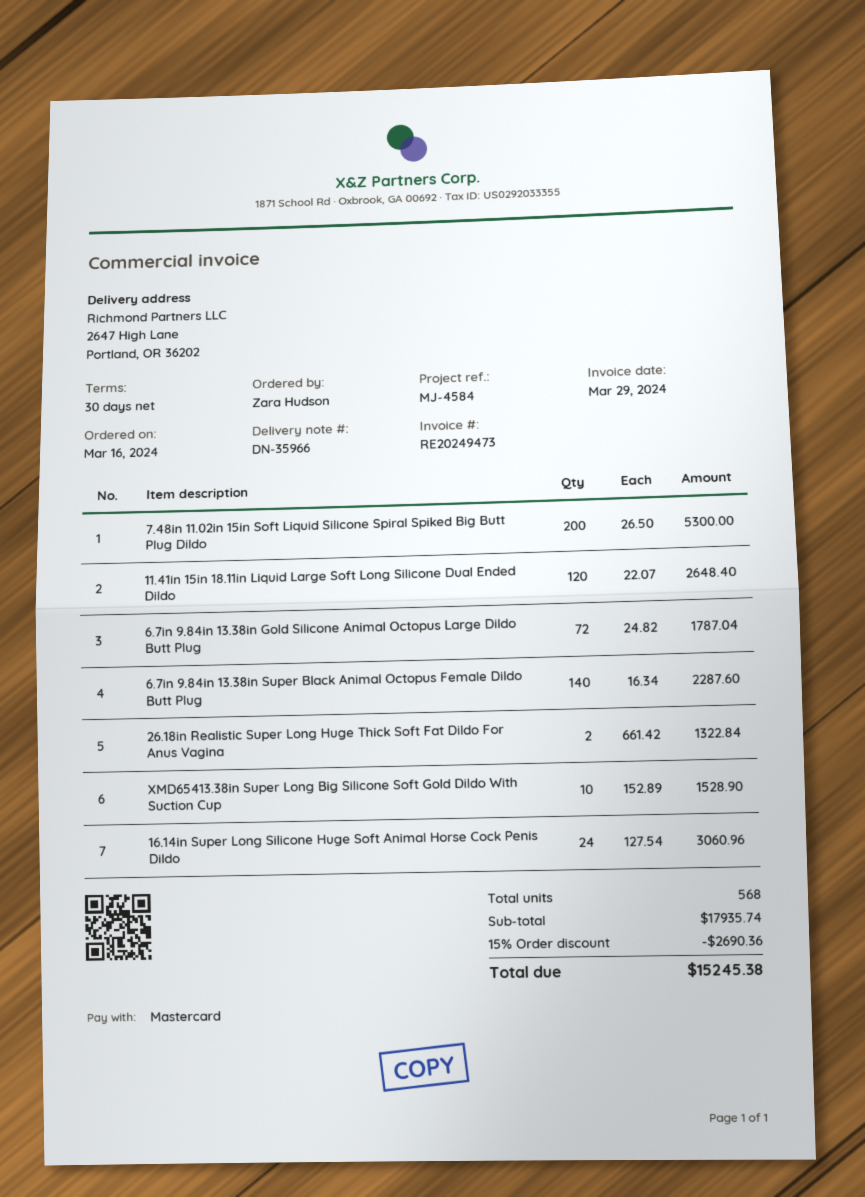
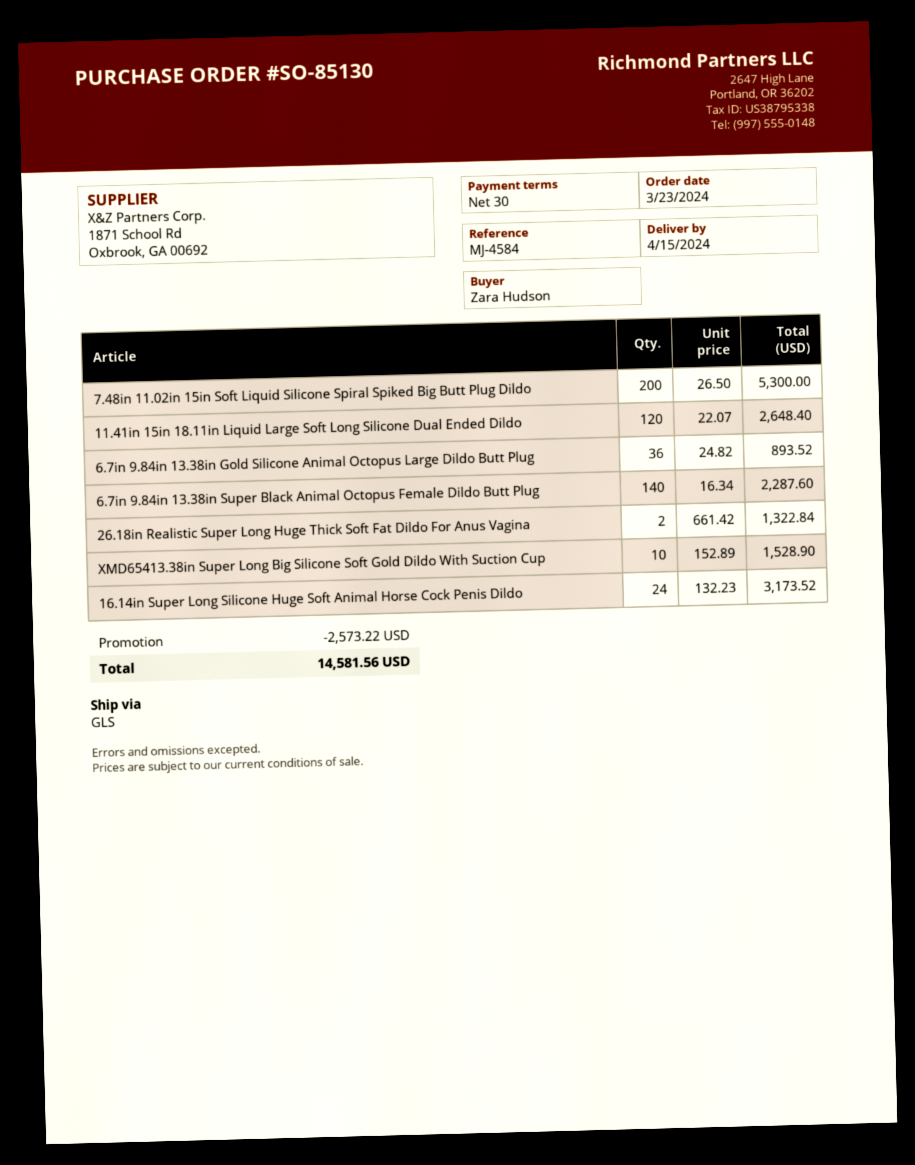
order date: 2024-03-16 -> 2024-03-23
6.7in 9.84in 13.38in Gold Silicone Animal Octopus Large Dildo Butt Plug: 72 x 24.82 = 1787.04 -> 36 x 24.82 = 893.52
16.14in Super Long Silicone Huge Soft Animal Horse Cock Penis Dildo: 24 x 127.54 = 3060.96 -> 24 x 132.23 = 3173.52
discount: 2690.36 -> 2573.22
total: 15245.38 -> 14581.56

